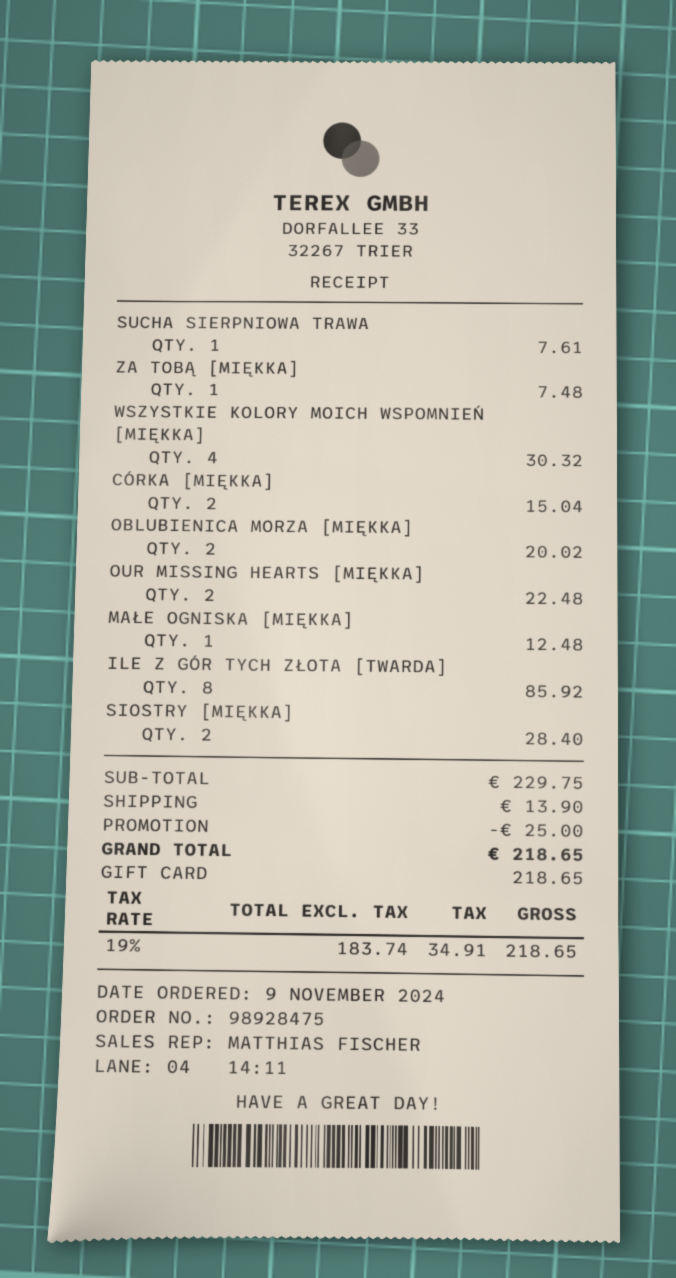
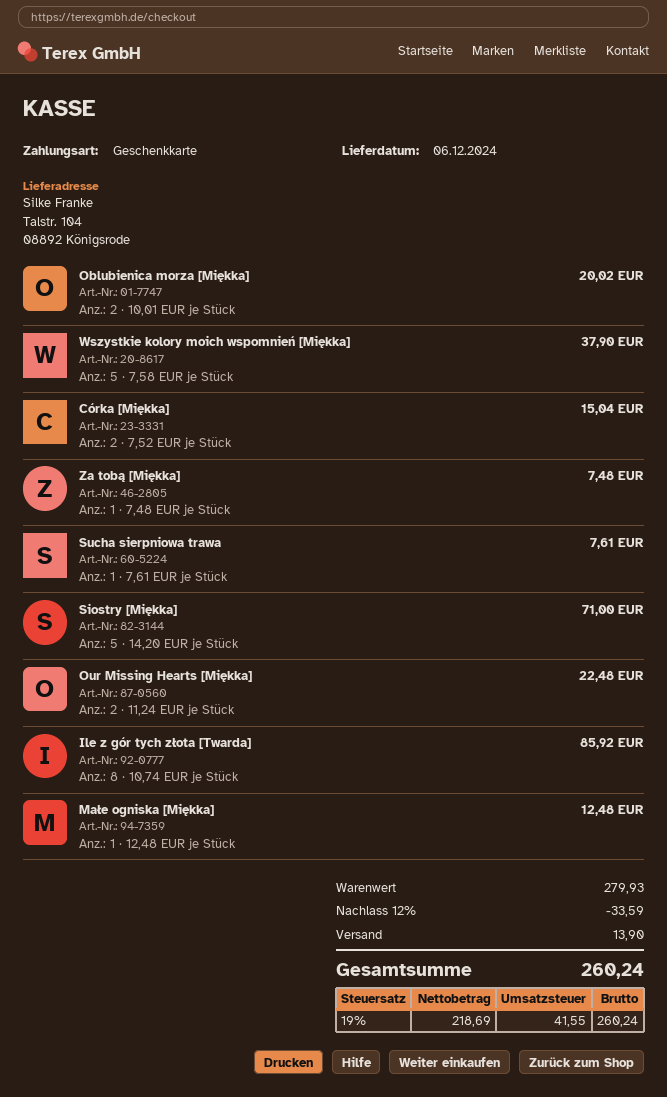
WSZYSTKIE KOLORY MOICH WSPOMNIEŃ [MIĘKKA]: 4 for 30.32 -> 5 for 37.90
SIOSTRY [MIĘKKA]: 2 for 28.40 -> 5 for 71.00
subtotal: 229.75 -> 279.93
discount: 25.00 -> 33.59
net: 183.74 -> 218.69
tax: 19% = 34.91 -> 19% = 41.55
total: 218.65 -> 260.24

